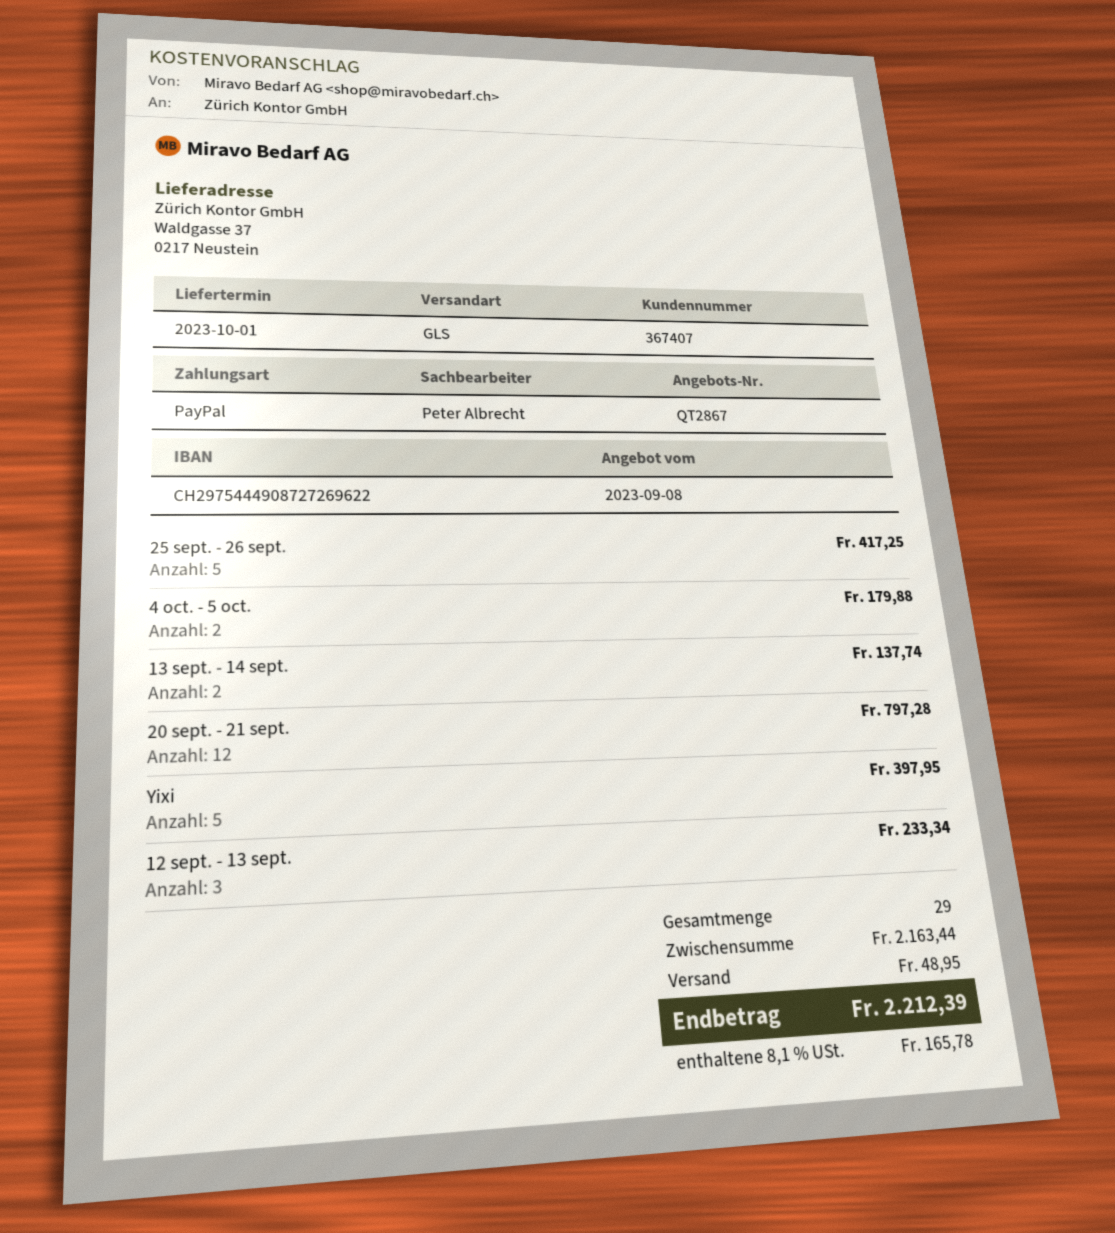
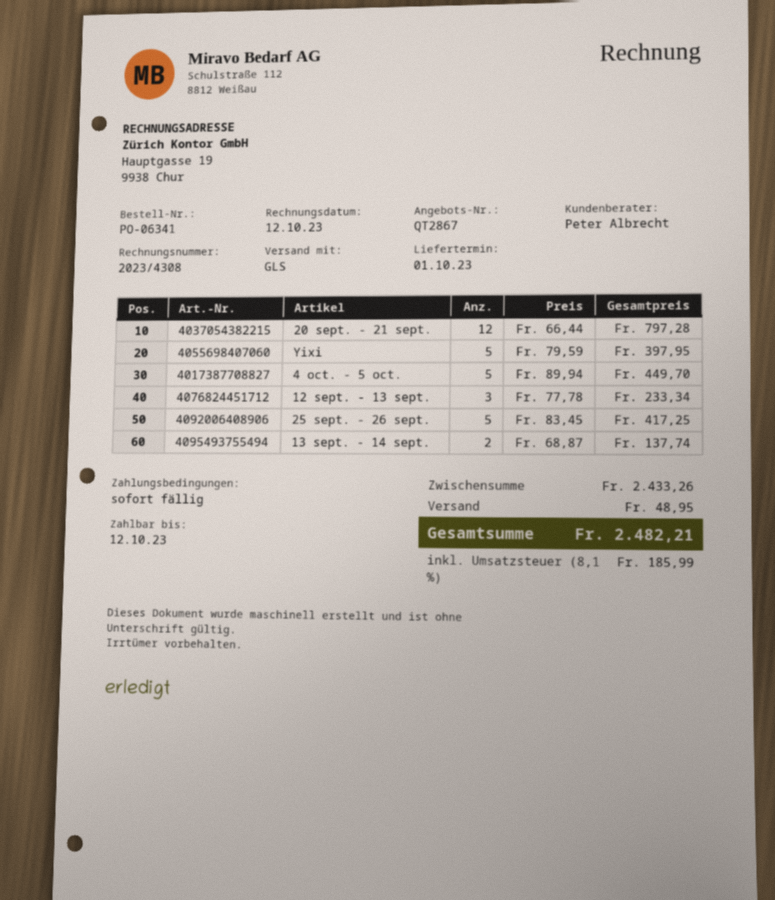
4 oct. - 5 oct.: 2 for 179.88 -> 5 for 449.70
subtotal: 2163.44 -> 2433.26
tax: 8.1% = 165.78 -> 8.1% = 185.99
total: 2212.39 -> 2482.21

